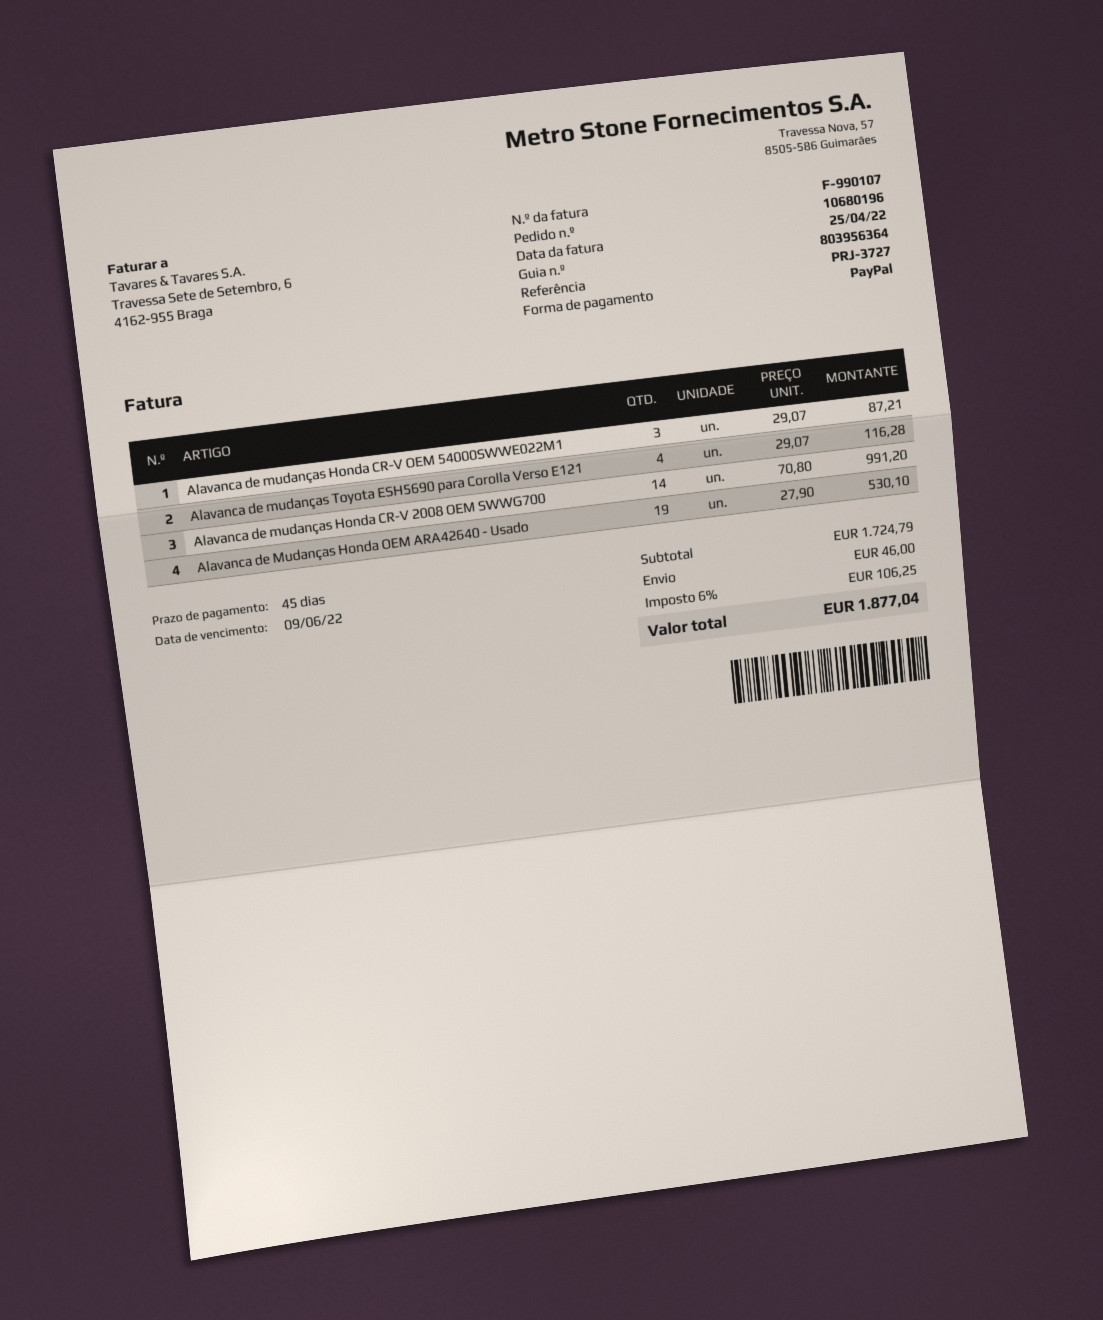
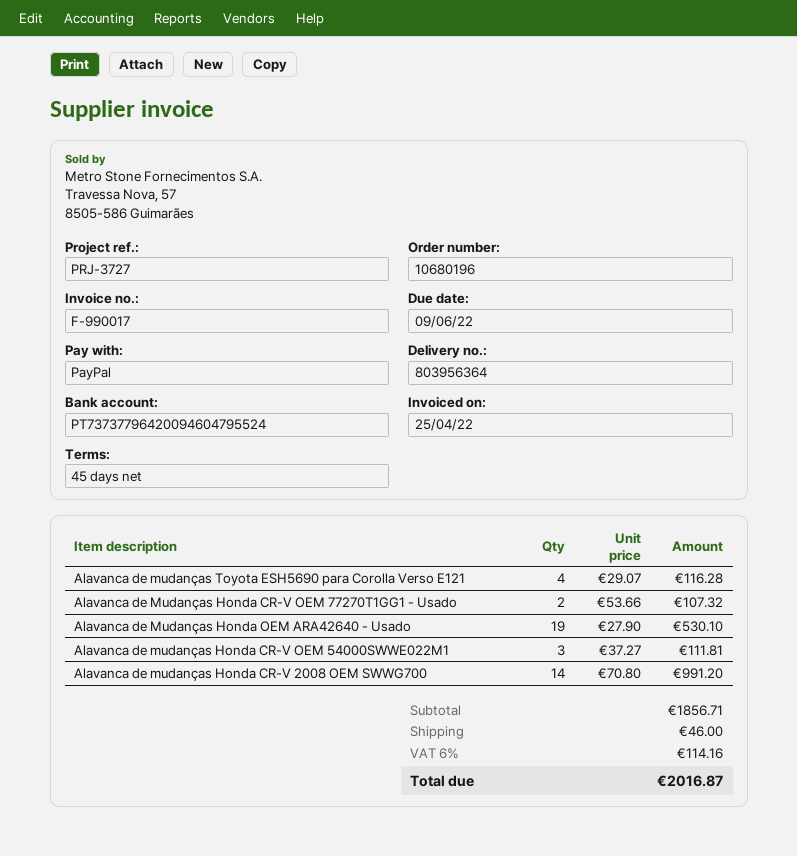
invoice number: F-990107 -> F-990017
Alavanca de mudanças Honda CR-V OEM 54000SWWE022M1: 3 x 29.07 = 87.21 -> 3 x 37.27 = 111.81
Alavanca de Mudanças Honda CR-V OEM 77270T1GG1 - Usado: none -> 2 x 53.66 = 107.32
subtotal: 1724.79 -> 1856.71
tax: 6% = 106.25 -> 6% = 114.16
total: 1877.04 -> 2016.87

